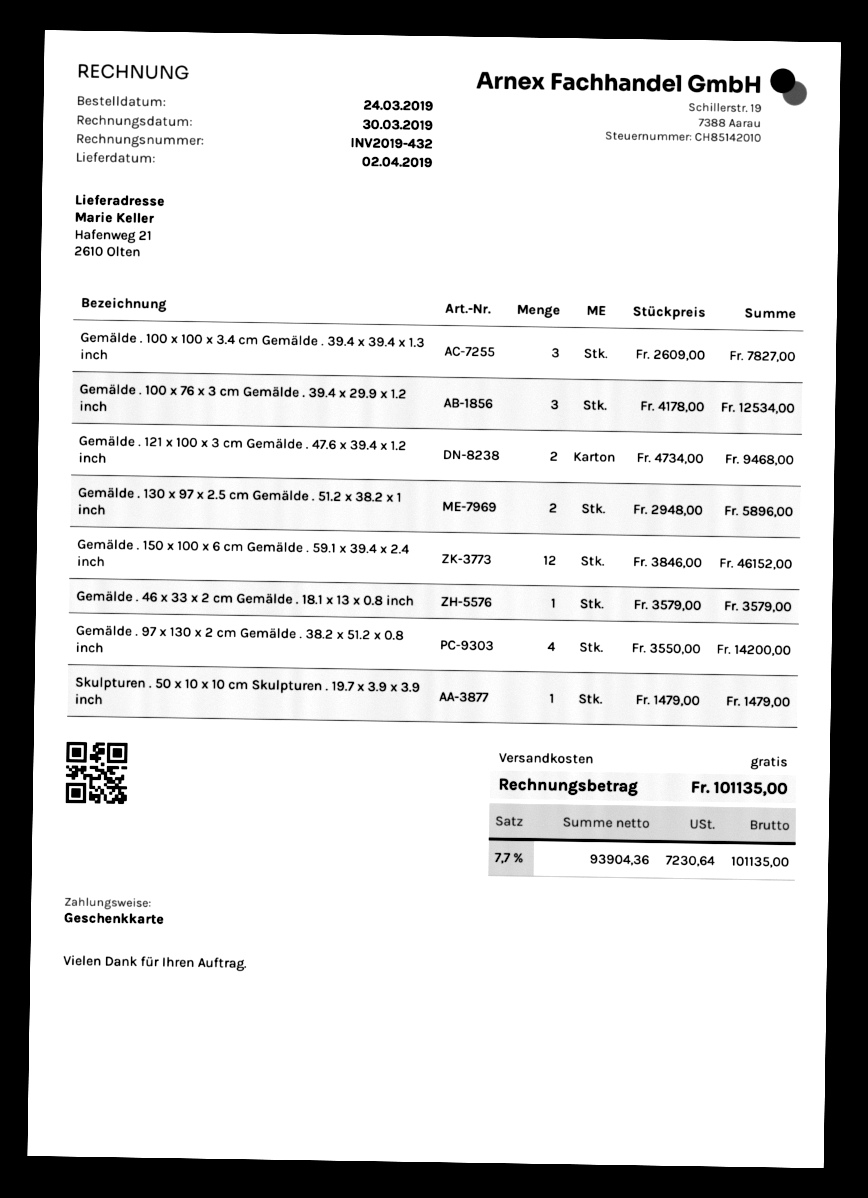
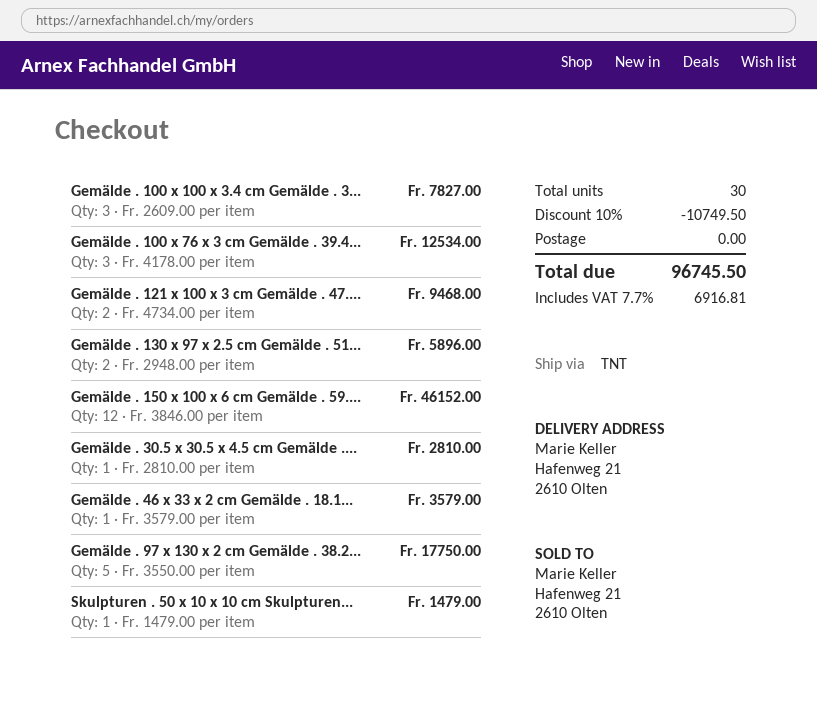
Gemälde . 97 x 130 x 2 cm Gemälde . 38.2 x 51.2 x 0.8 inch: 4 x 3550.00 = 14200.00 -> 5 x 3550.00 = 17750.00
Gemälde . 30.5 x 30.5 x 4.5 cm Gemälde ....: none -> 1 x 2810.00 = 2810.00
discount: none -> 10% = 10749.50
tax: 7.7% = 7230.64 -> 7.7% = 6916.81
total: 101135.00 -> 96745.50

